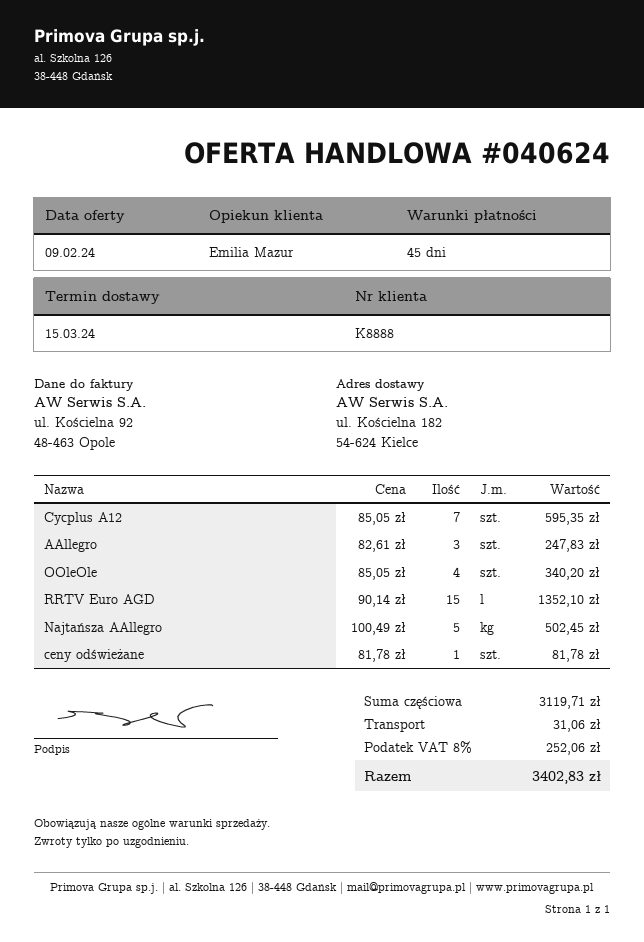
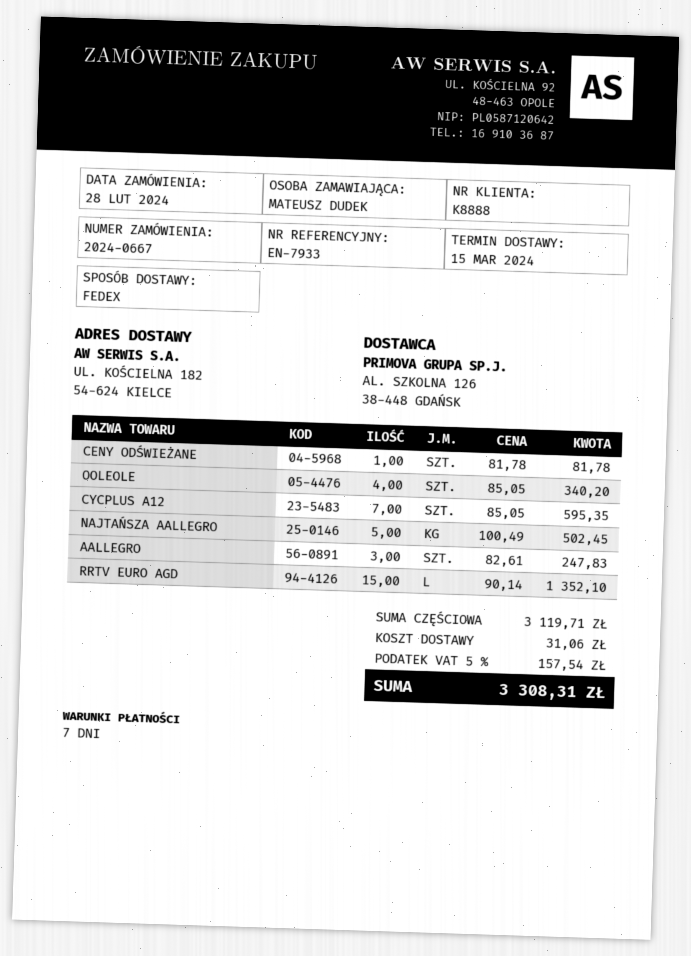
payment terms: 45 days -> 7 days
tax: 8% = 252.06 -> 5% = 157.54
total: 3402.83 -> 3308.31

